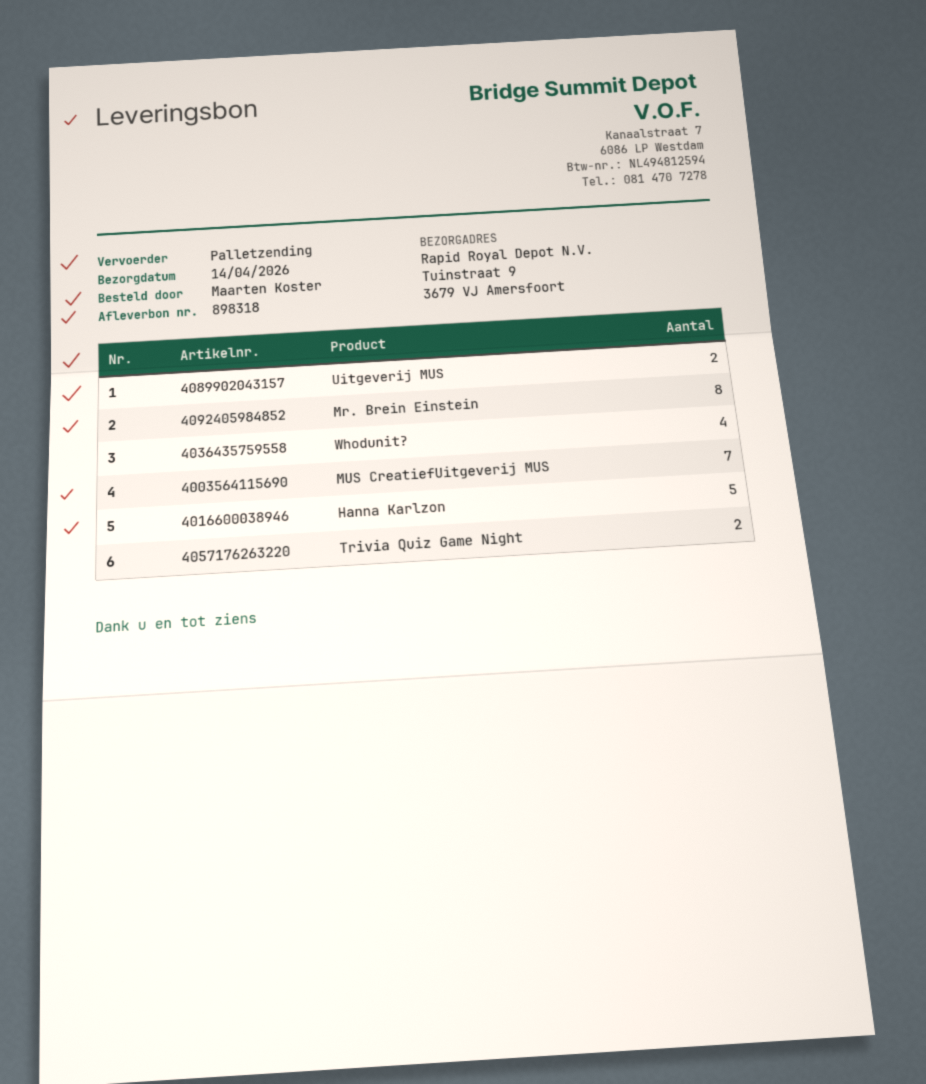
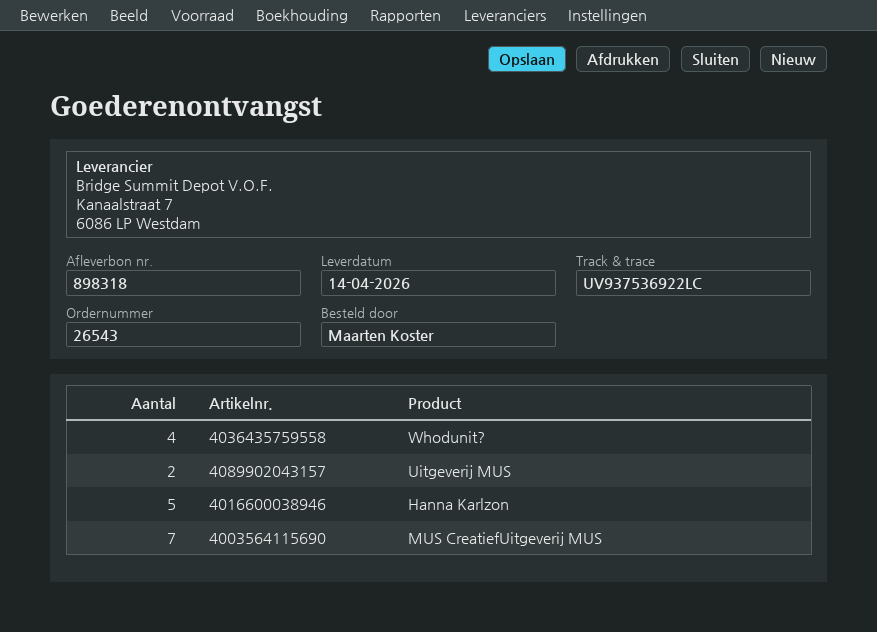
Mr. Brein Einstein: 8 -> none
Trivia Quiz Game Night: 2 -> none

